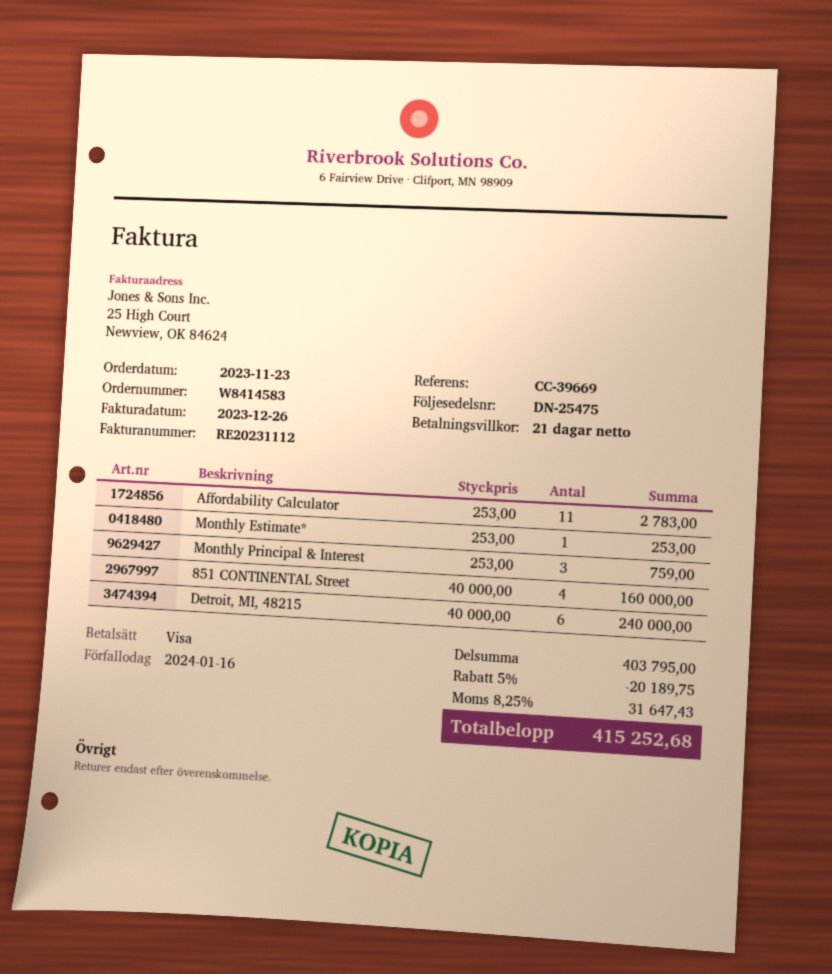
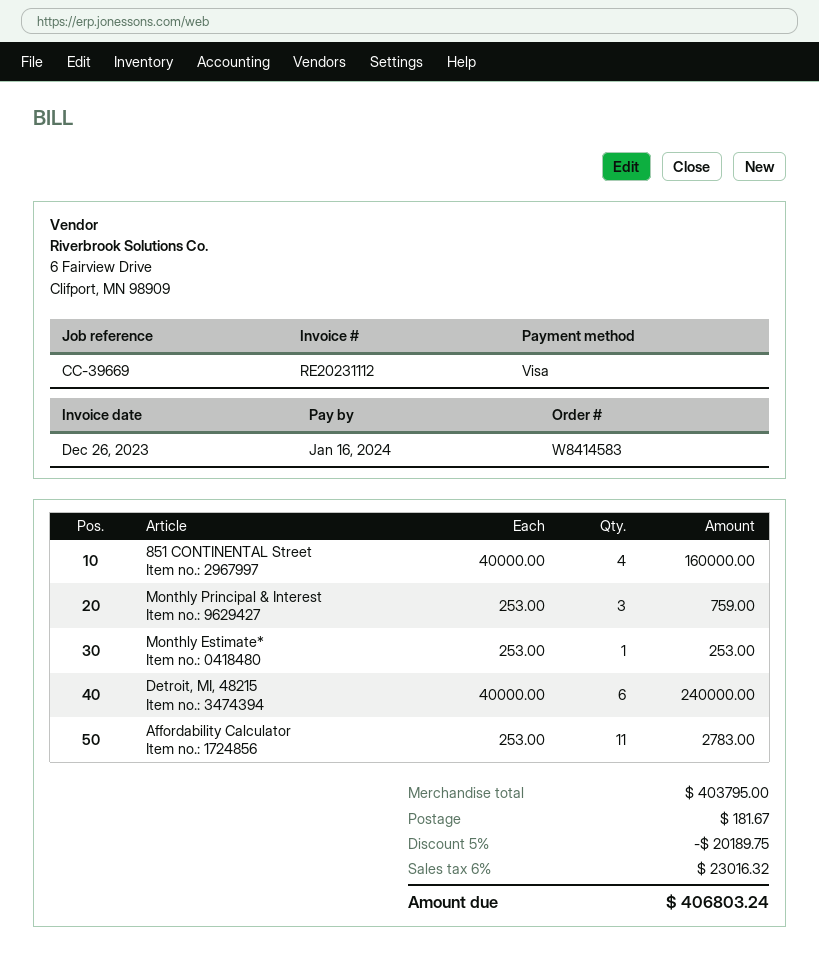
shipping: none -> 181.67
tax: 8.25% = 31647.43 -> 6% = 23016.32
total: 415252.68 -> 406803.24

